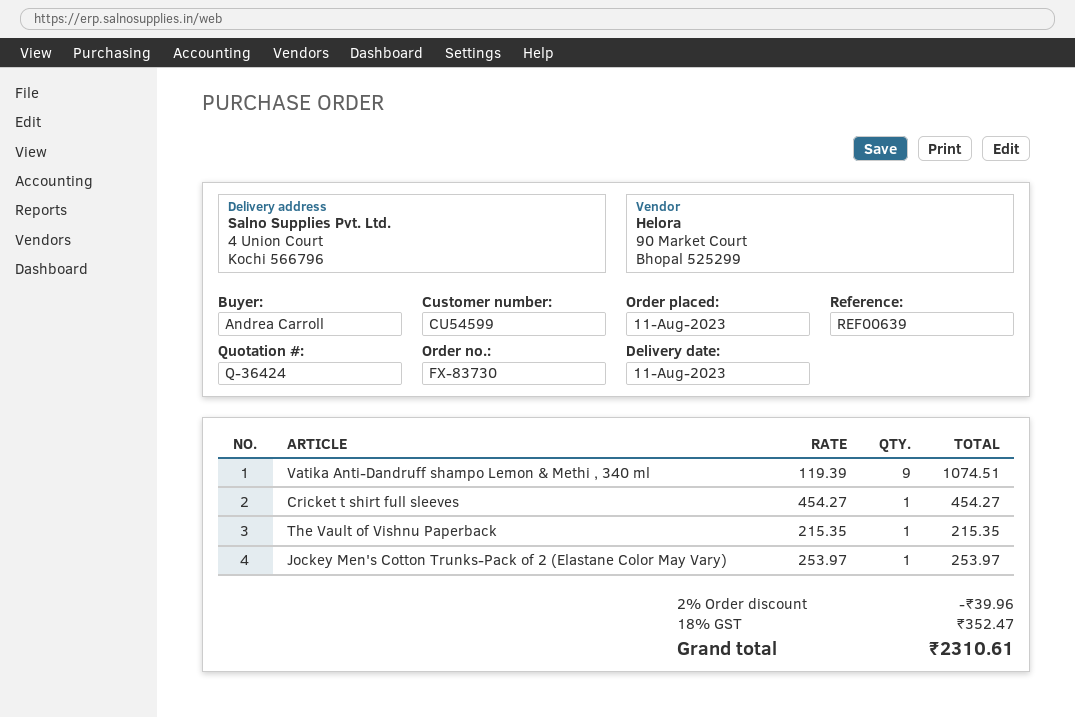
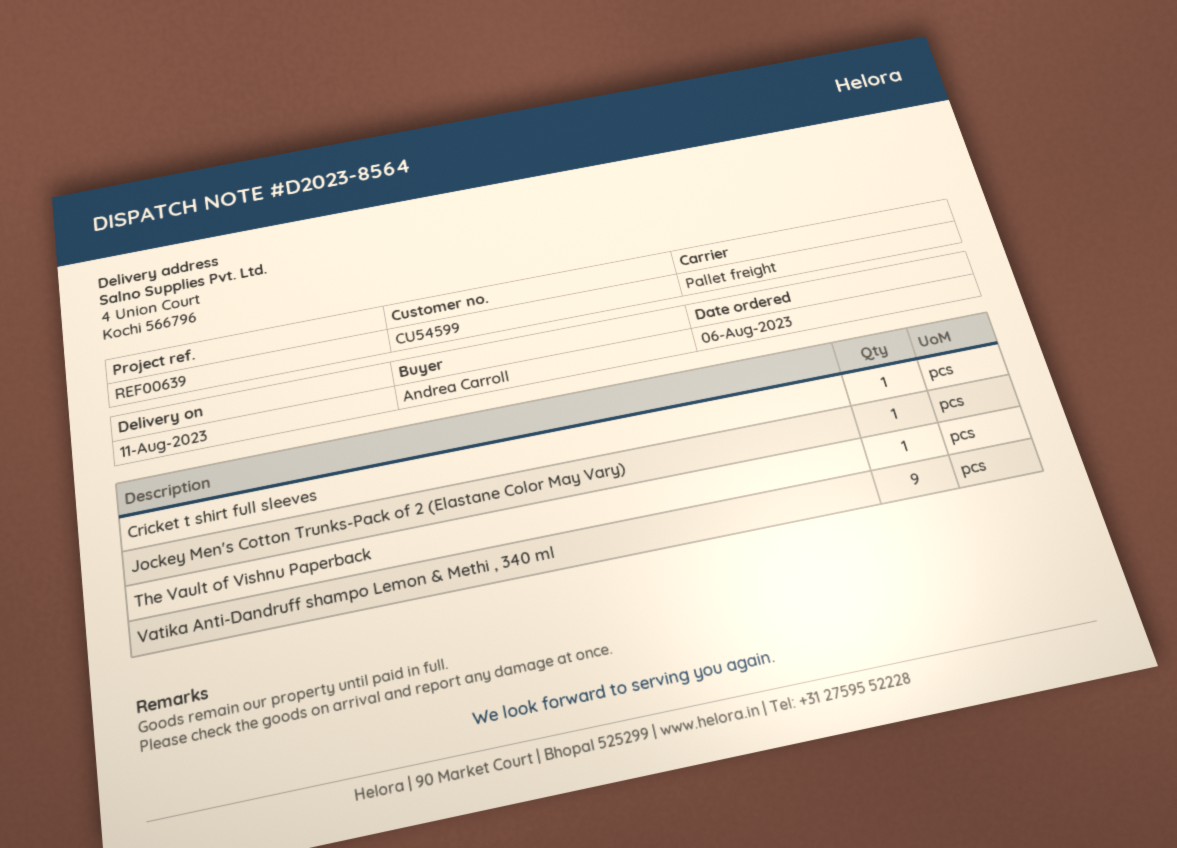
order date: 2023-08-11 -> 2023-08-06

